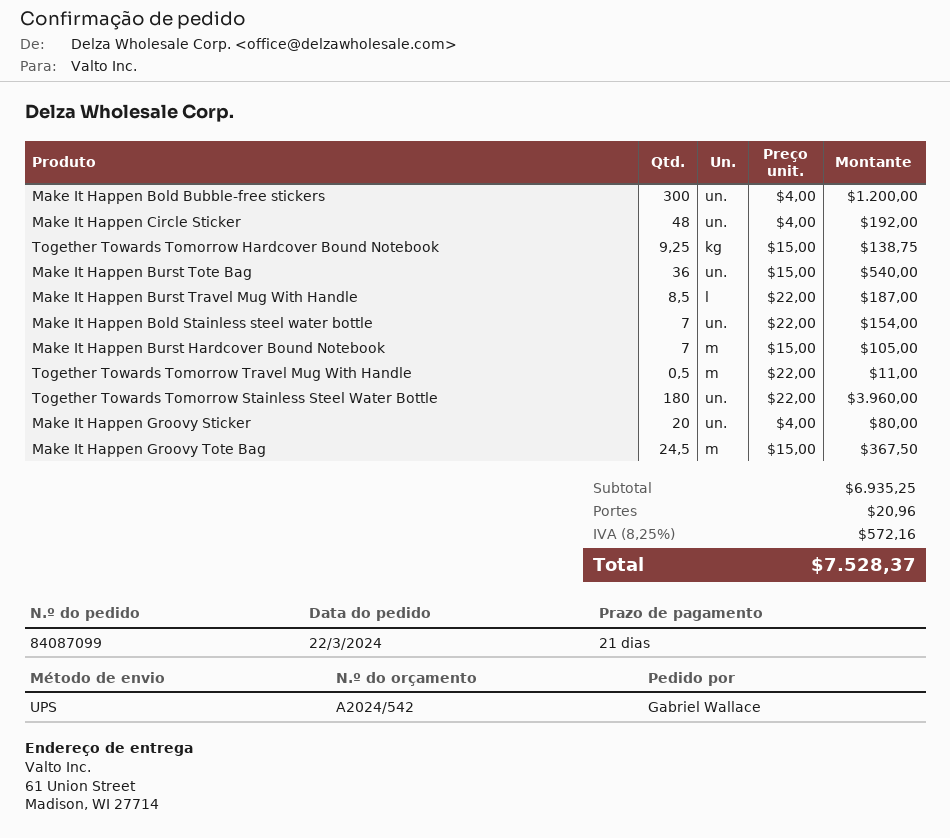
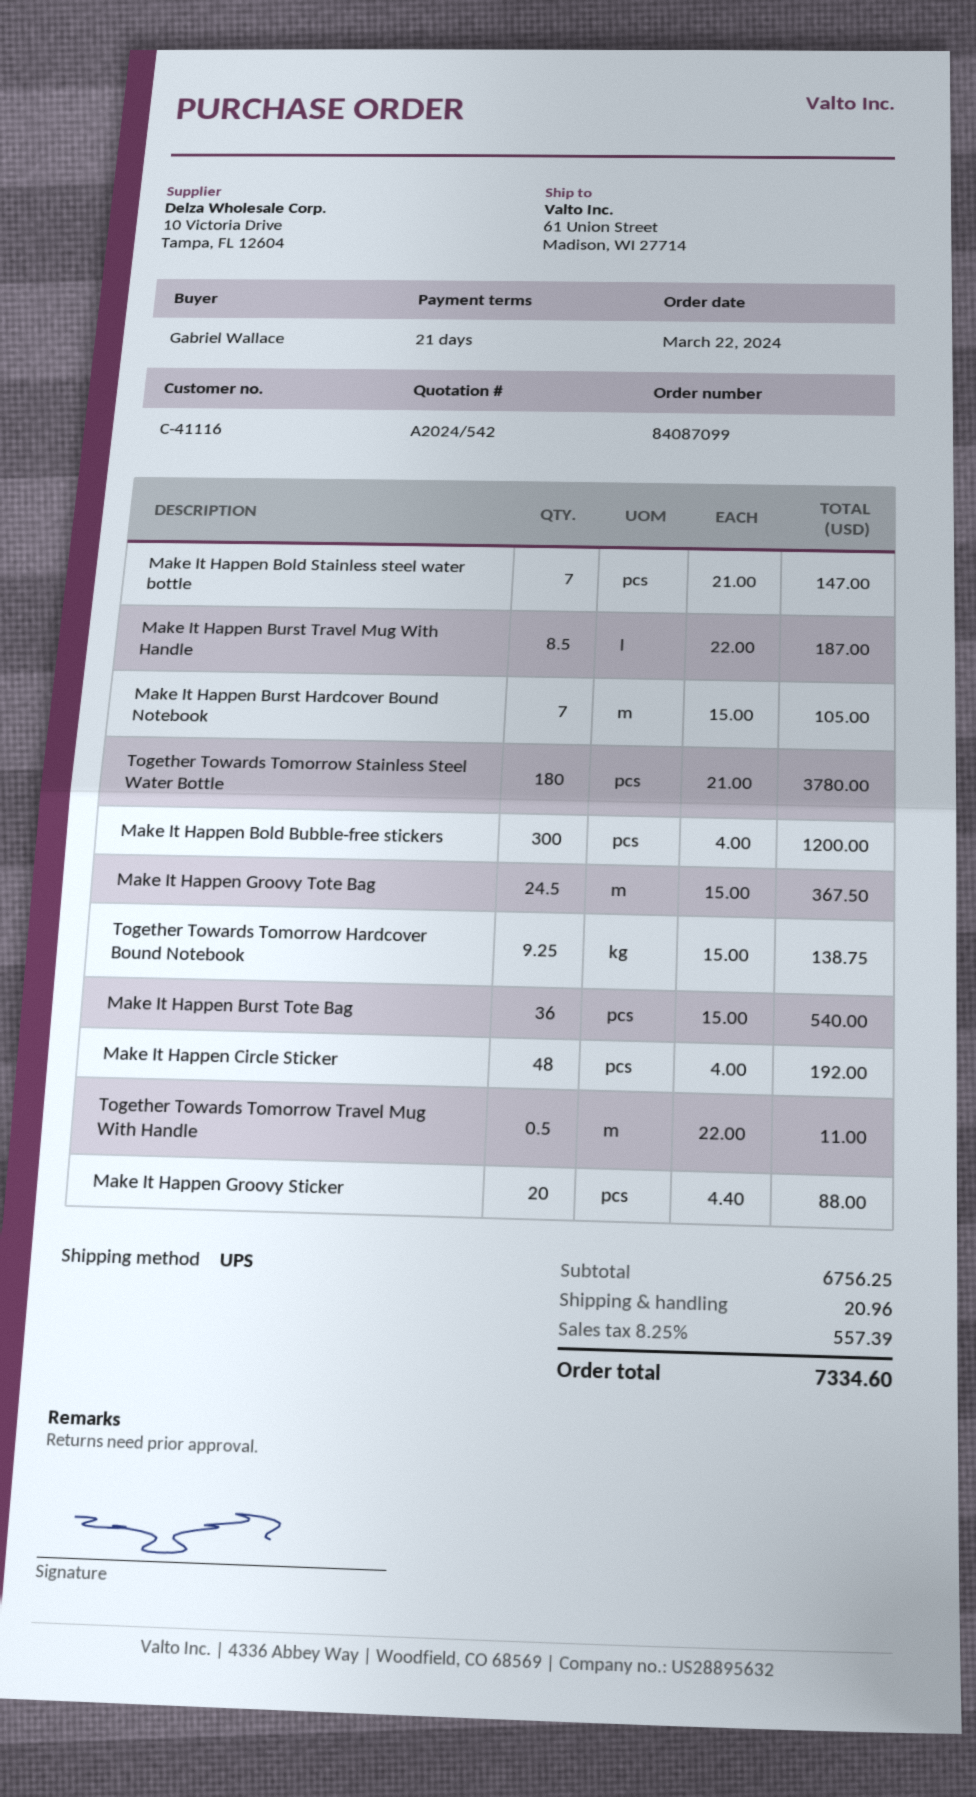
Make It Happen Bold Stainless steel water bottle: 7 x 22.00 = 154.00 -> 7 x 21.00 = 147.00
Together Towards Tomorrow Stainless Steel Water Bottle: 180 x 22.00 = 3960.00 -> 180 x 21.00 = 3780.00
Make It Happen Groovy Sticker: 20 x 4.00 = 80.00 -> 20 x 4.40 = 88.00
subtotal: 6935.25 -> 6756.25
tax: 8.25% = 572.16 -> 8.25% = 557.39
total: 7528.37 -> 7334.60

